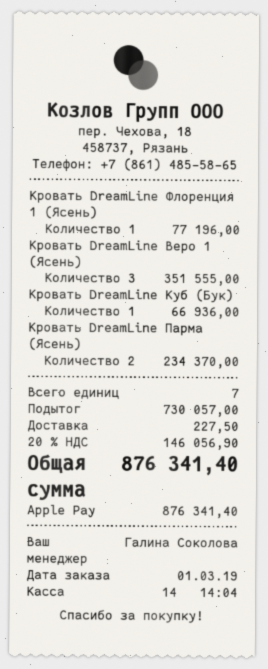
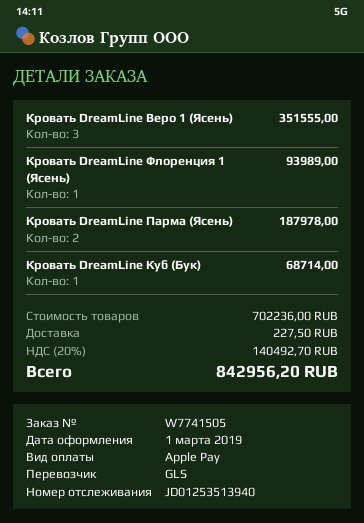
Кровать DreamLine Флоренция 1 (Ясень): 1 for 77196.00 -> 1 for 93989.00
Кровать DreamLine Куб (Бук): 1 for 66936.00 -> 1 for 68714.00
Кровать DreamLine Парма (Ясень): 2 for 234370.00 -> 2 for 187978.00
subtotal: 730057.00 -> 702236.00
tax: 20% = 146056.90 -> 20% = 140492.70
total: 876341.40 -> 842956.20

